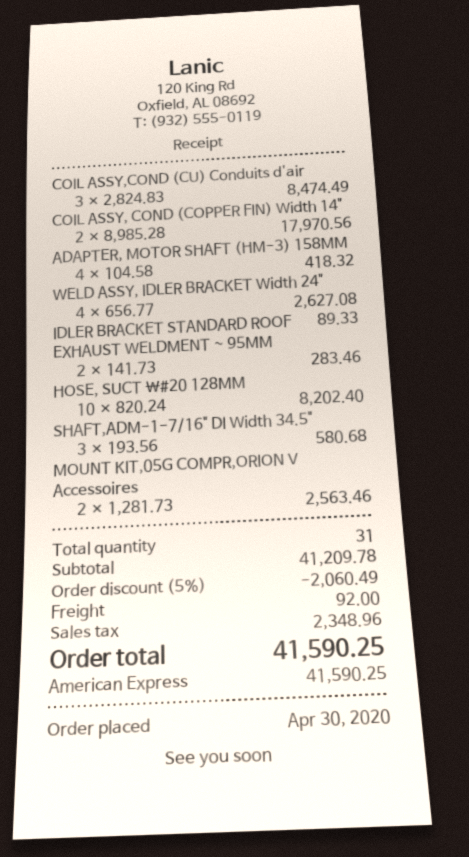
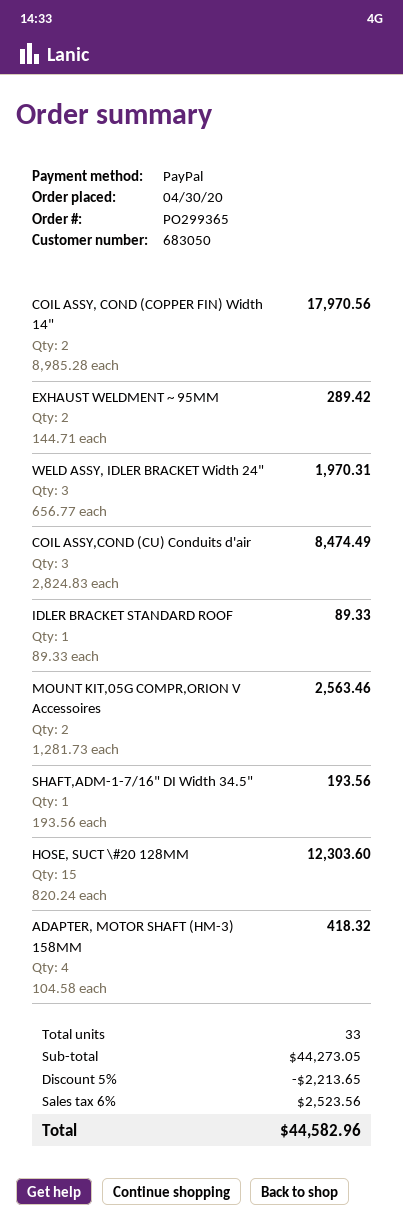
payment method: American Express -> PayPal
WELD ASSY, IDLER BRACKET Width 24": 4 x 656.77 = 2627.08 -> 3 x 656.77 = 1970.31
EXHAUST WELDMENT ~ 95MM: 2 x 141.73 = 283.46 -> 2 x 144.71 = 289.42
HOSE, SUCT \#20 128MM: 10 x 820.24 = 8202.40 -> 15 x 820.24 = 12303.60
SHAFT,ADM-1-7/16" DI Width 34.5": 3 x 193.56 = 580.68 -> 1 x 193.56 = 193.56
total quantity: 31 -> 33
subtotal: 41209.78 -> 44273.05
discount: 5% = 2060.49 -> 5% = 2213.65
shipping: 92.00 -> none
tax: 2348.96 -> 2523.56
total: 41590.25 -> 44582.96

